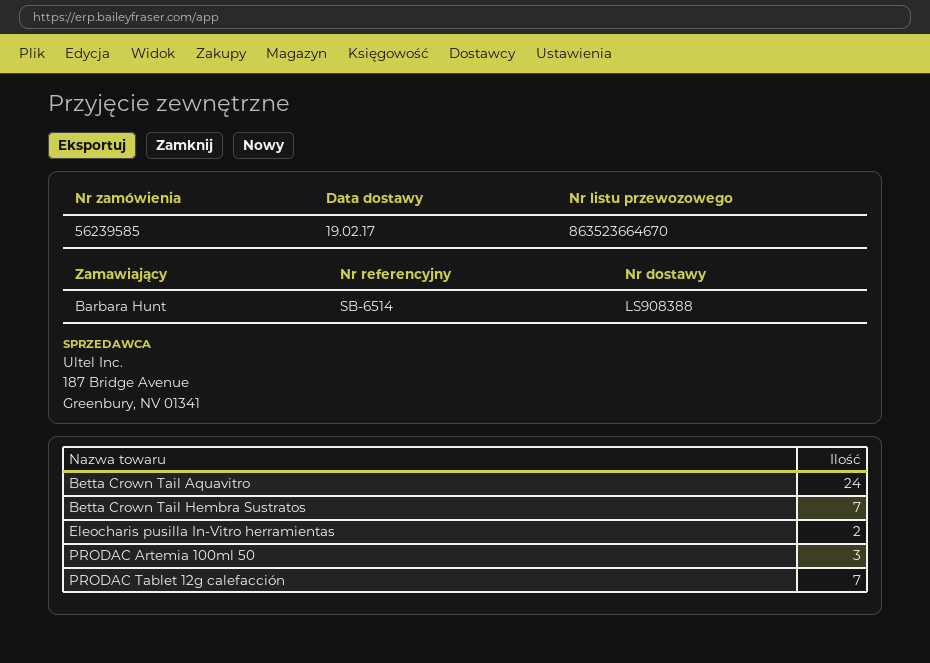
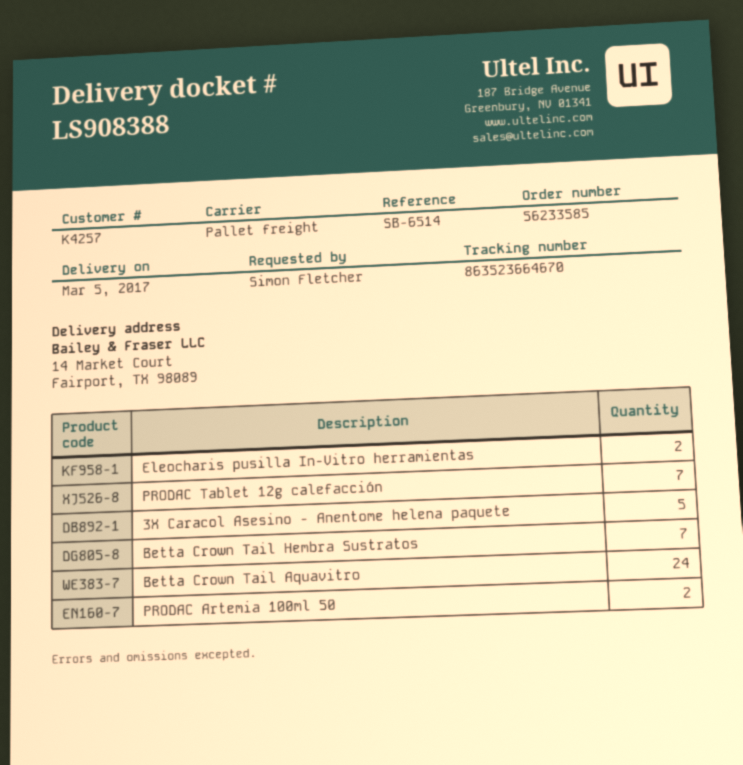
order number: 56239585 -> 56233585
delivery date: 2017-02-19 -> 2017-03-05
ordered by: Barbara Hunt -> Simon Fletcher
PRODAC Artemia 100ml 50: 3 -> 2
3X Caracol Asesino - Anentome helena paquete: none -> 5

